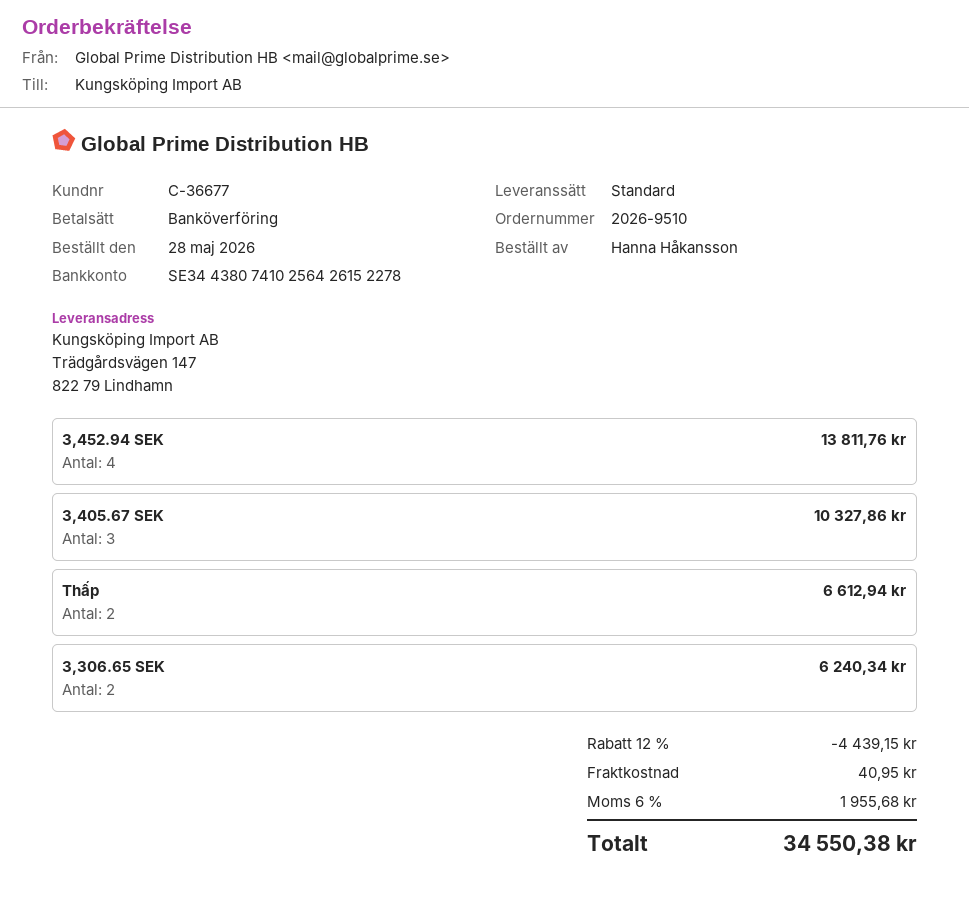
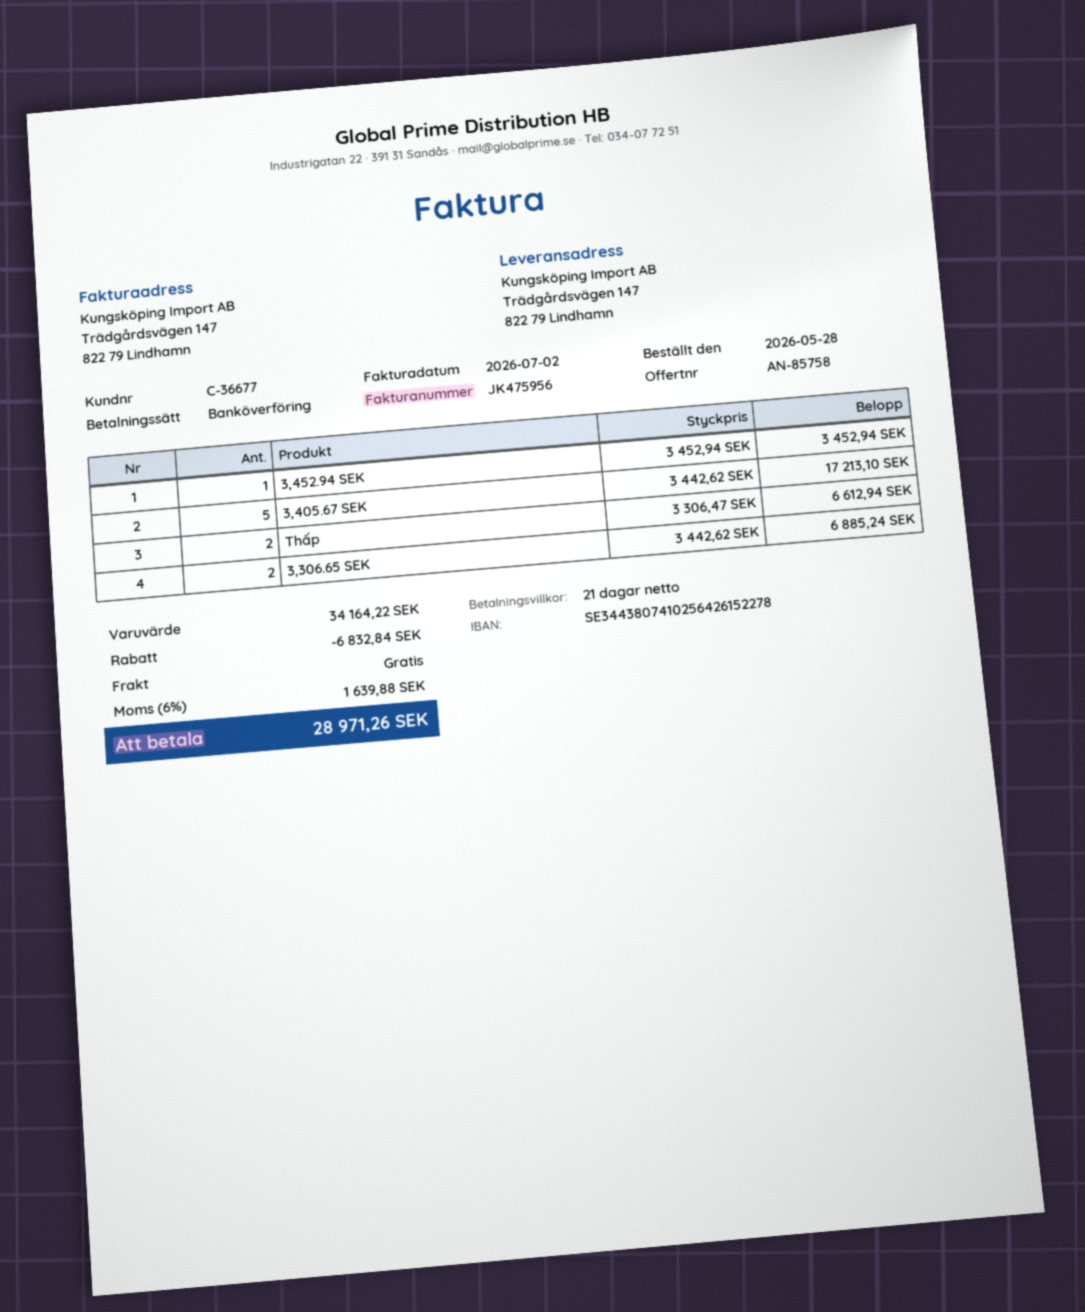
3,452.94 SEK: 4 for 13811.76 -> 1 for 3452.94
3,405.67 SEK: 3 for 10327.86 -> 5 for 17213.10
3,306.65 SEK: 2 for 6240.34 -> 2 for 6885.24
discount: 4439.15 -> 6832.84
shipping: 40.95 -> 0.00
tax: 6% = 1955.68 -> 6% = 1639.88
total: 34550.38 -> 28971.26

